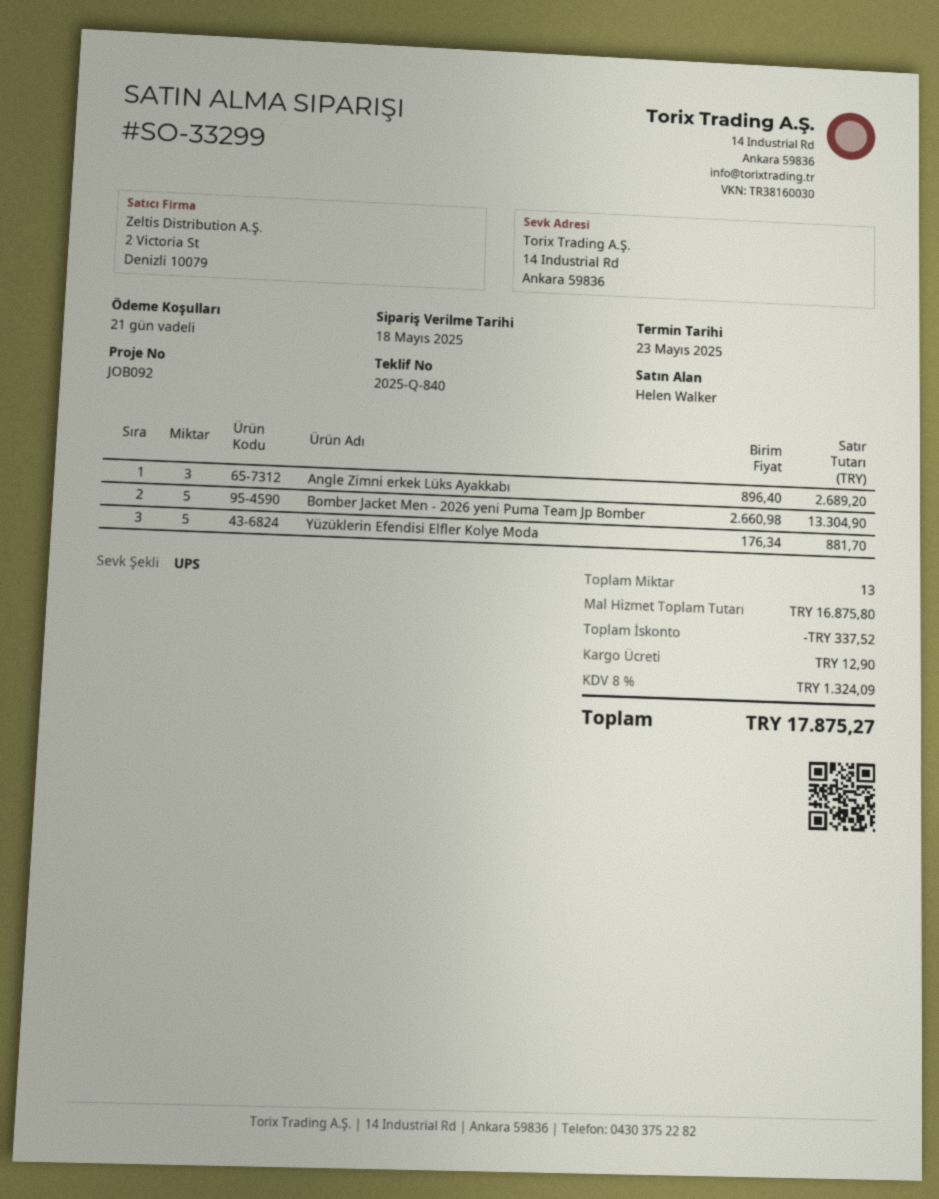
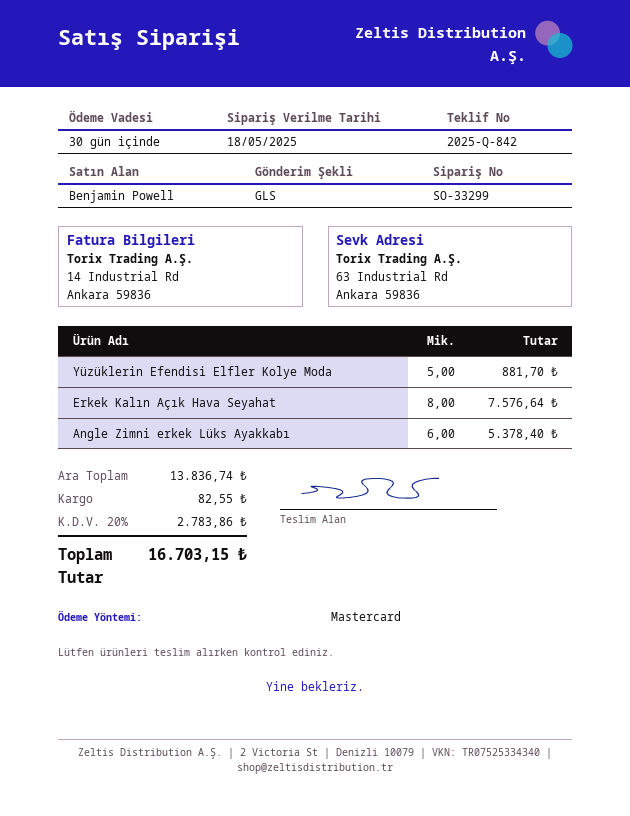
quote number: 2025-Q-840 -> 2025-Q-842
payment terms: 21 days -> 30 days
ordered by: Helen Walker -> Benjamin Powell
shipping method: UPS -> GLS
ship to: 14 Industrial Rd, Ankara 59836 -> 63 Industrial Rd, Ankara 59836
Angle Zimni erkek Lüks Ayakkabı: 3 for 2689.20 -> 6 for 5378.40
Bomber Jacket Men - 2026 yeni Puma Team Jp Bomber: 5 for 13304.90 -> none
Erkek Kalın Açık Hava Seyahat: none -> 8 for 7576.64
subtotal: 16875.80 -> 13836.74
discount: 337.52 -> none
shipping: 12.90 -> 82.55
tax: 8% = 1324.09 -> 20% = 2783.86
total: 17875.27 -> 16703.15

